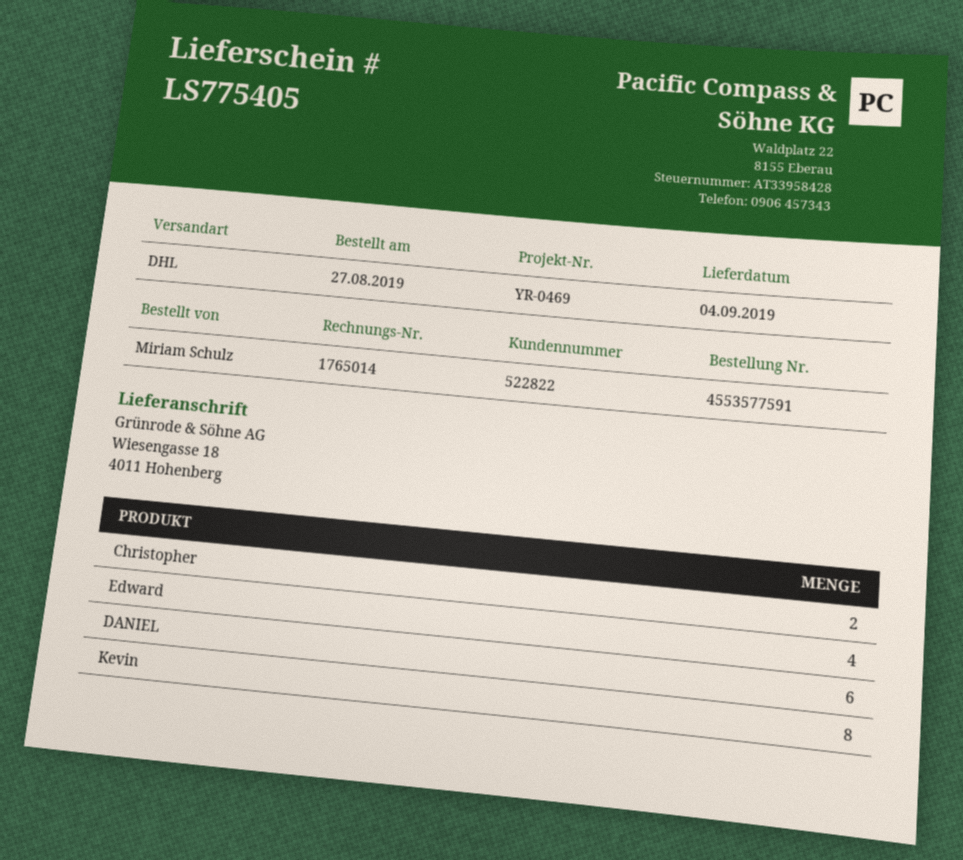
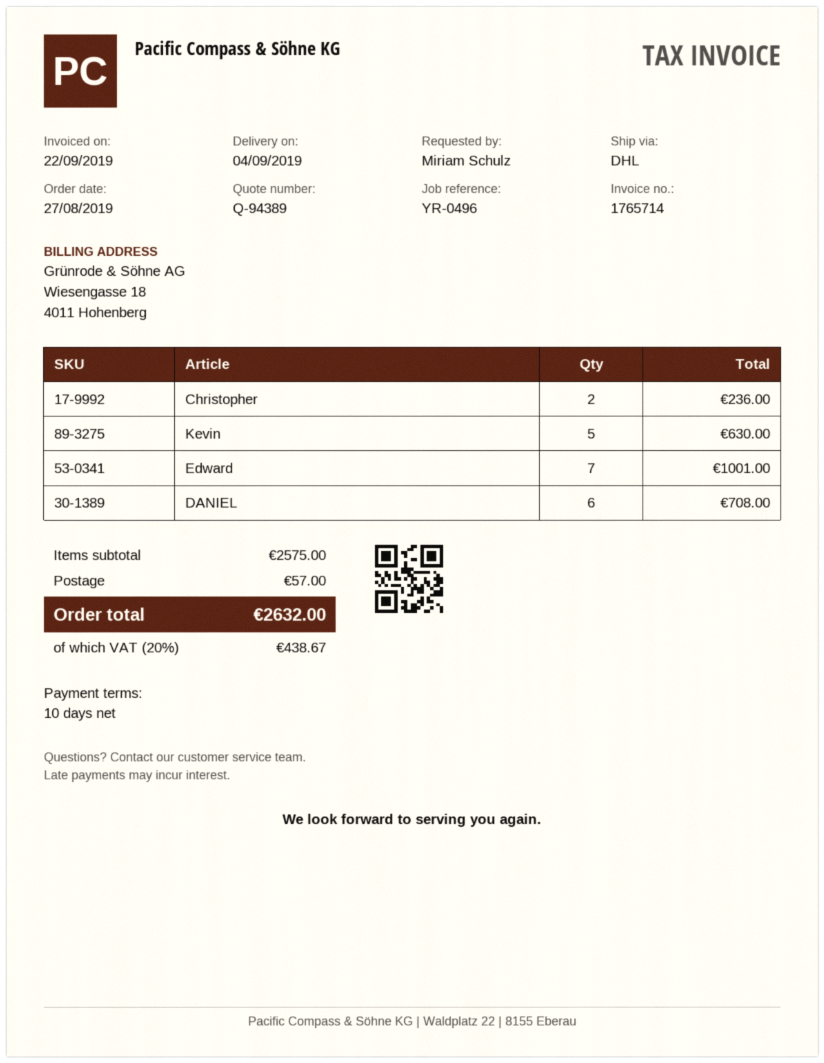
invoice number: 1765014 -> 1765714
reference: YR-0469 -> YR-0496
Edward: 4 -> 7
Kevin: 8 -> 5

